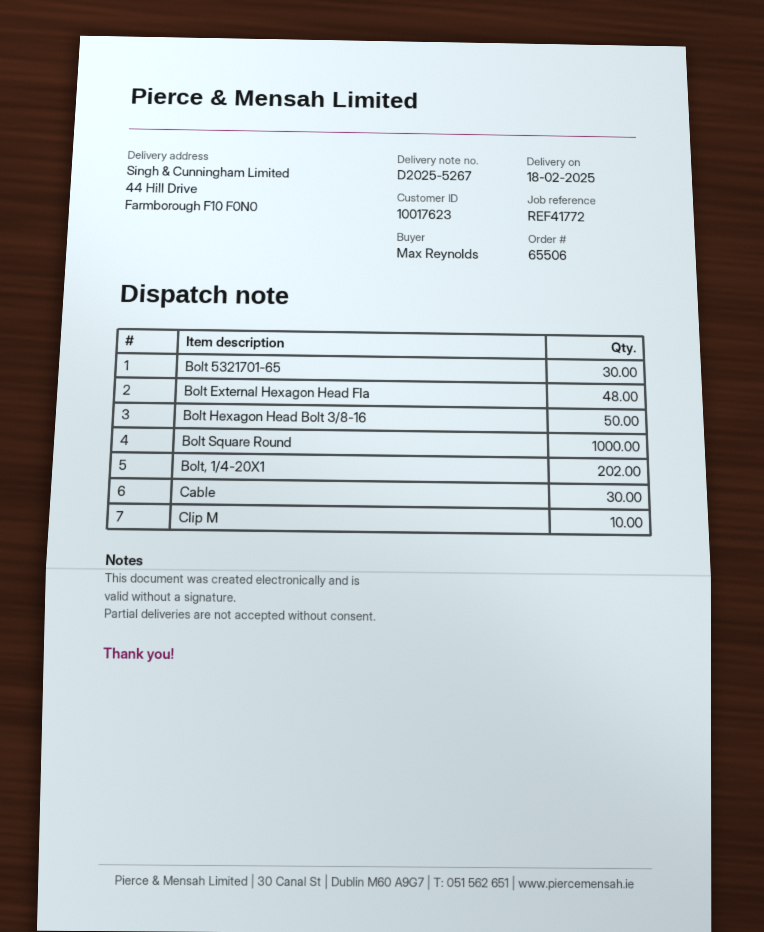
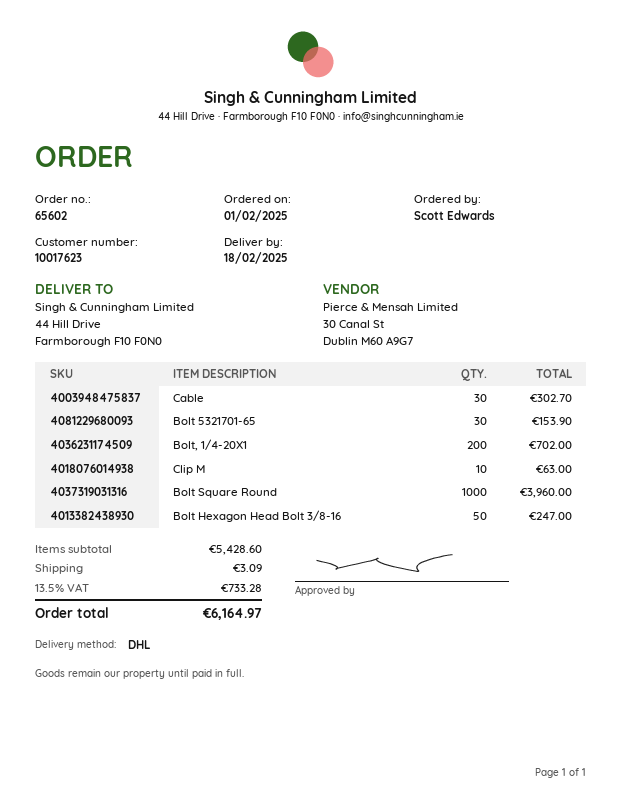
order number: 65506 -> 65602
ordered by: Max Reynolds -> Scott Edwards
Bolt External Hexagon Head Fla: 48 -> none
Bolt, 1/4-20X1: 202 -> 200

